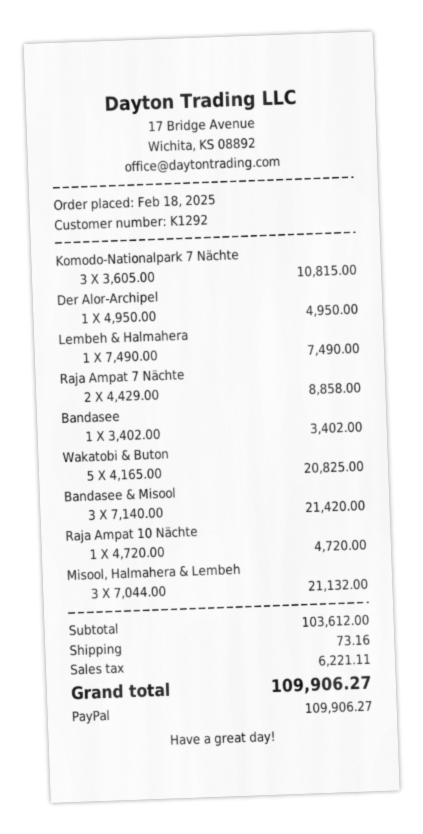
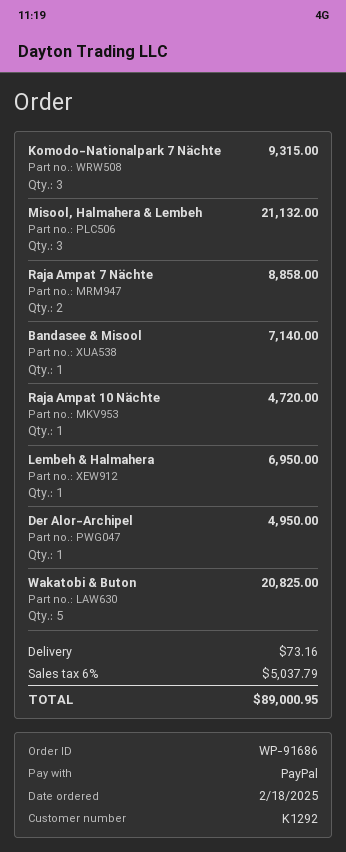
Komodo-Nationalpark 7 Nächte: 3 for 10815.00 -> 3 for 9315.00
Lembeh & Halmahera: 1 for 7490.00 -> 1 for 6950.00
Bandasee: 1 for 3402.00 -> none
Bandasee & Misool: 3 for 21420.00 -> 1 for 7140.00
tax: 6221.11 -> 5037.79
total: 109906.27 -> 89000.95

